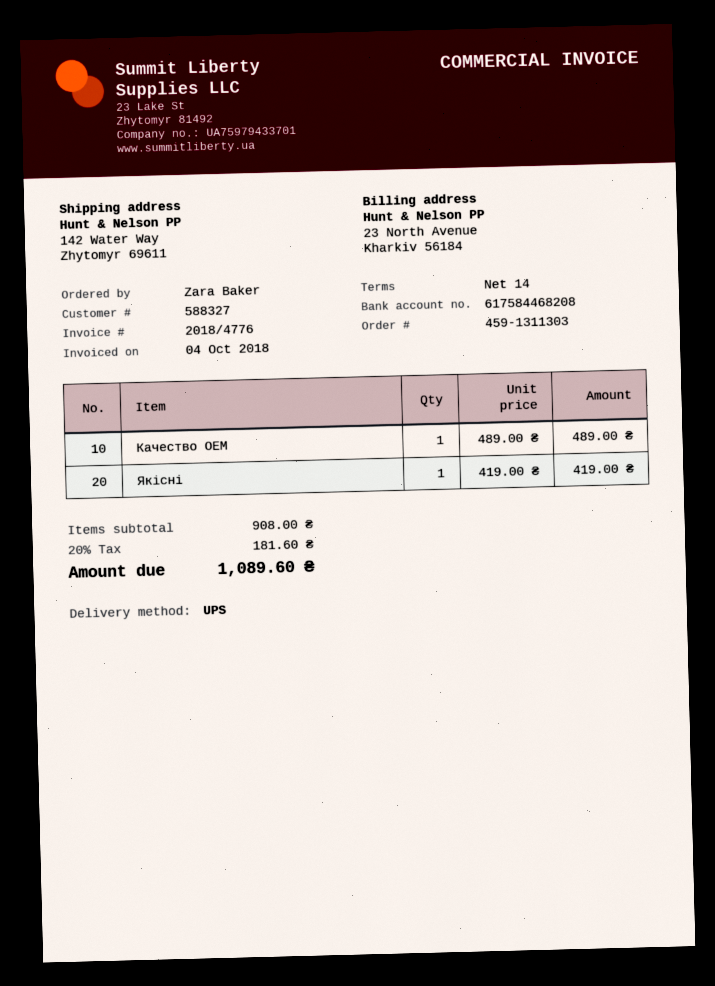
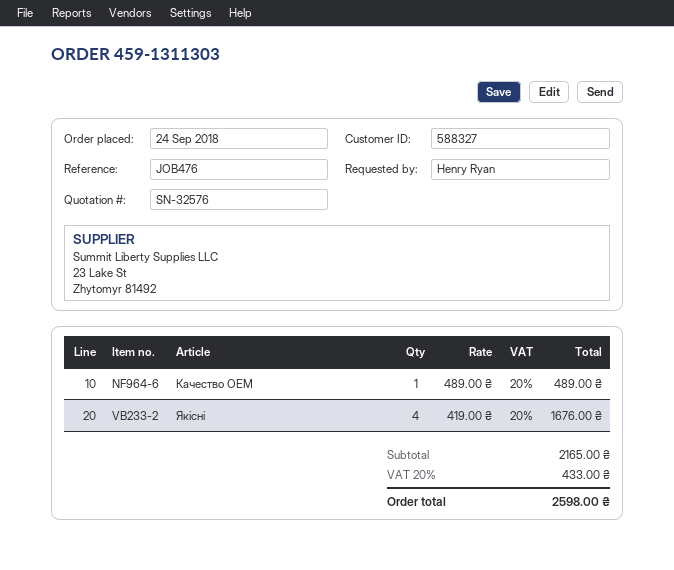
ordered by: Zara Baker -> Henry Ryan
Якісні: 1 x 419.00 = 419.00 -> 4 x 419.00 = 1676.00
subtotal: 908.00 -> 2165.00
tax: 20% = 181.60 -> 20% = 433.00
total: 1089.60 -> 2598.00

